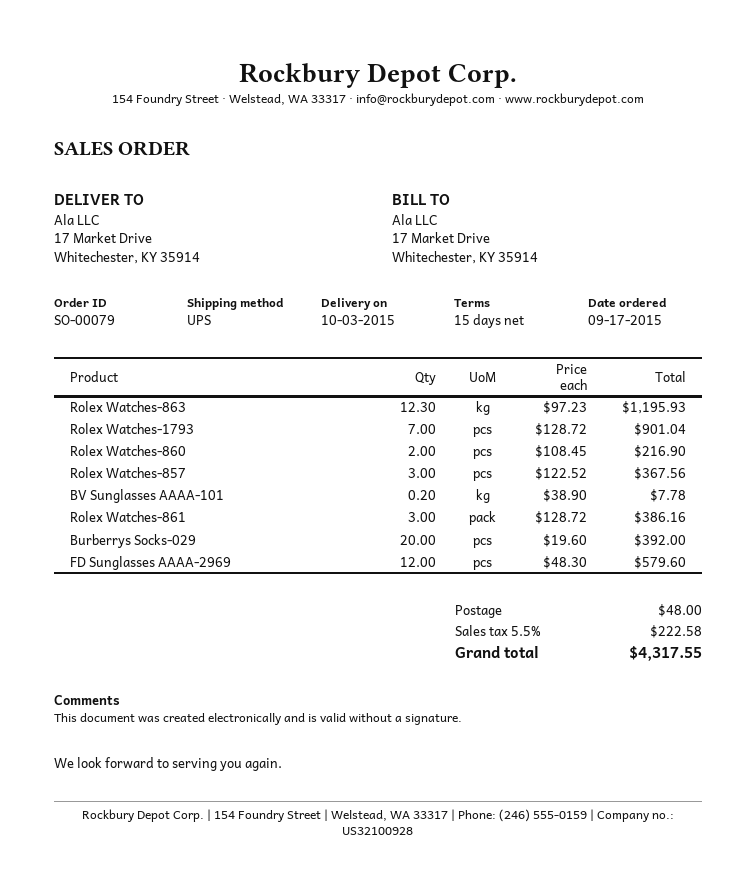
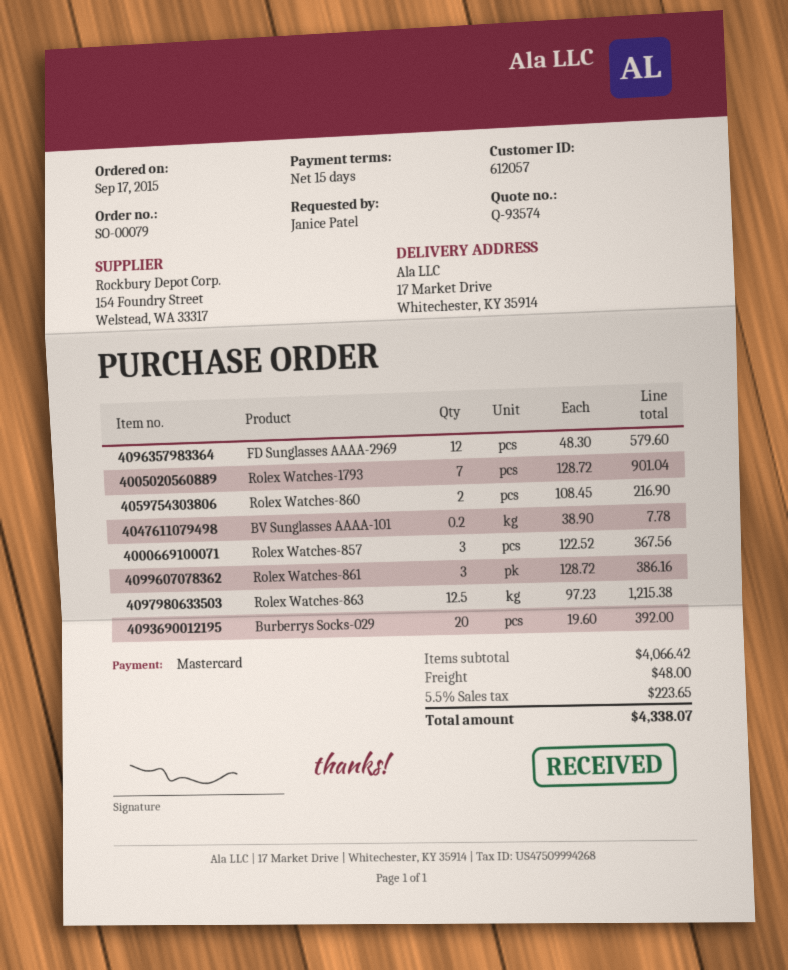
Rolex Watches-863: 12.3 x 97.23 = 1195.93 -> 12.5 x 97.23 = 1215.38
tax: 5.5% = 222.58 -> 5.5% = 223.65
total: 4317.55 -> 4338.07

